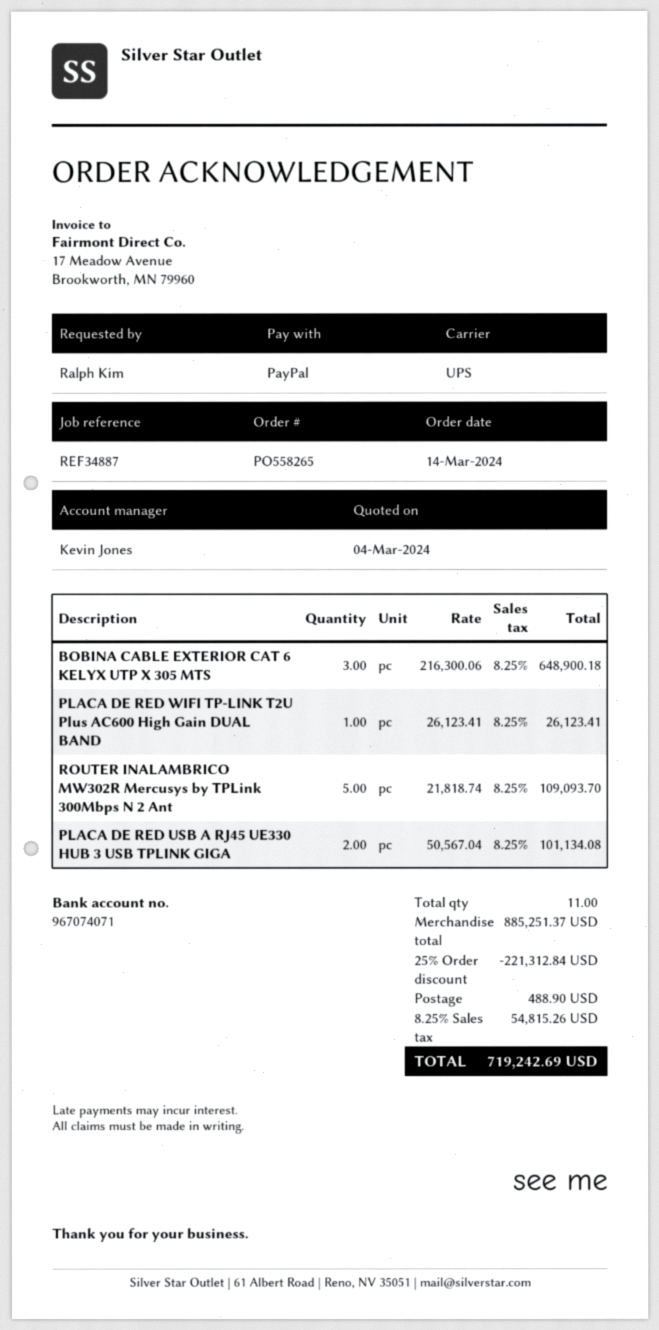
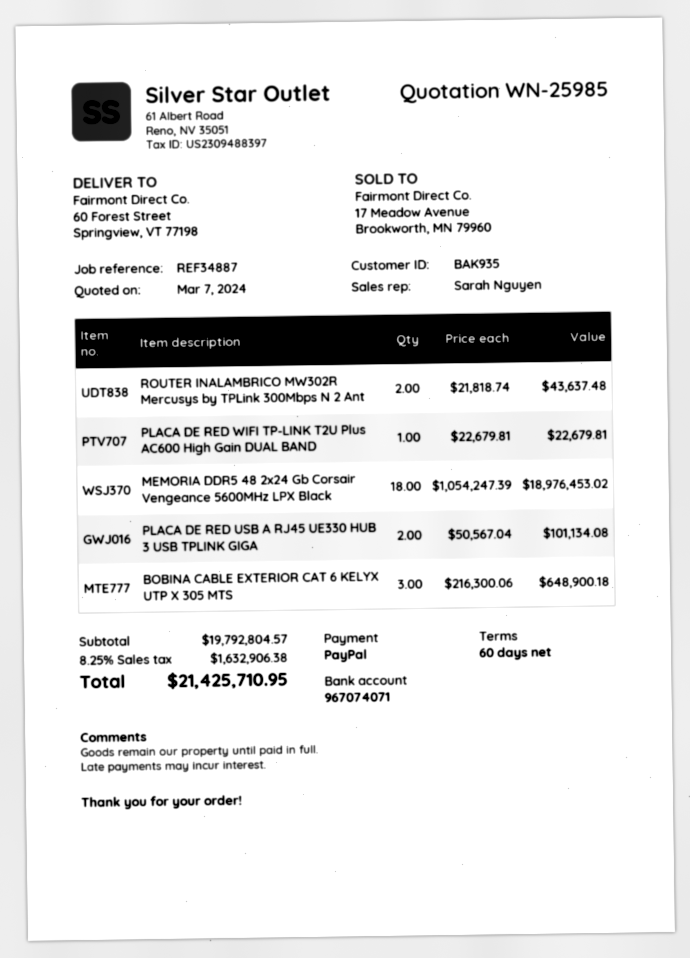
quote date: 2024-03-04 -> 2024-03-07
sales rep: Kevin Jones -> Sarah Nguyen
PLACA DE RED WIFI TP-LINK T2U Plus AC600 High Gain DUAL BAND: 1 x 26123.41 = 26123.41 -> 1 x 22679.81 = 22679.81
ROUTER INALAMBRICO MW302R Mercusys by TPLink 300Mbps N 2 Ant: 5 x 21818.74 = 109093.70 -> 2 x 21818.74 = 43637.48
MEMORIA DDR5 48 2x24 Gb Corsair Vengeance 5600MHz LPX Black: none -> 18 x 1054247.39 = 18976453.02
subtotal: 885251.37 -> 19792804.57
discount: 25% = 221312.84 -> none
shipping: 488.90 -> none
tax: 8.25% = 54815.26 -> 8.25% = 1632906.38
total: 719242.69 -> 21425710.95

